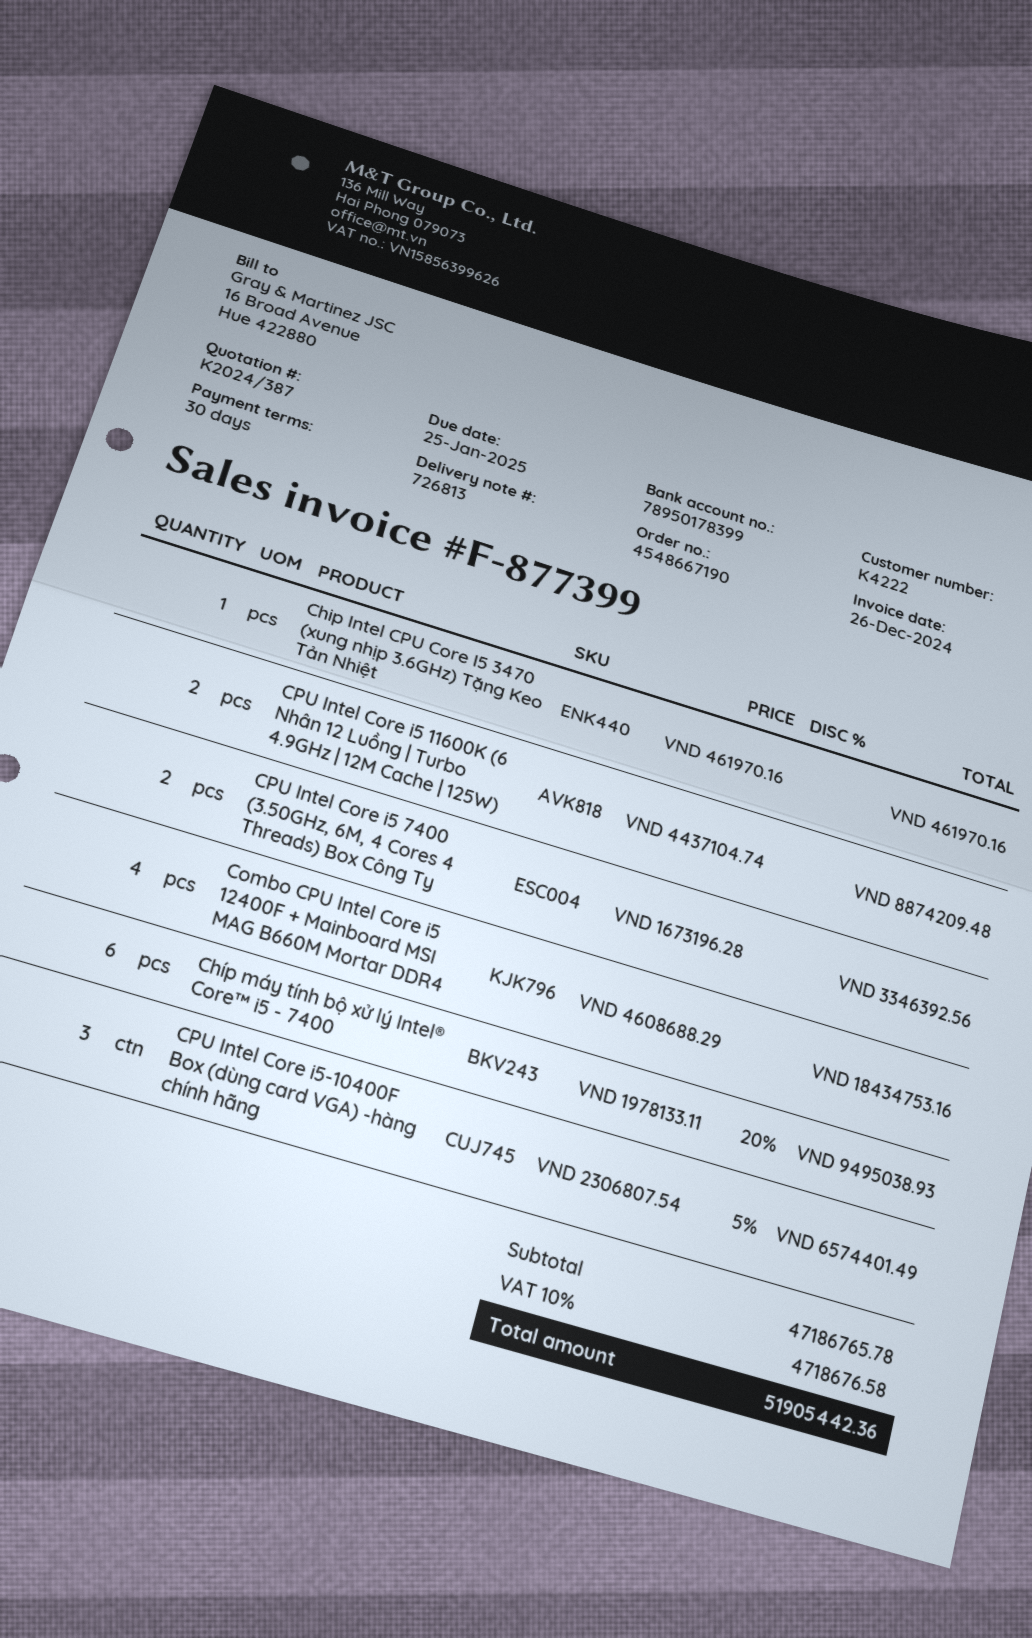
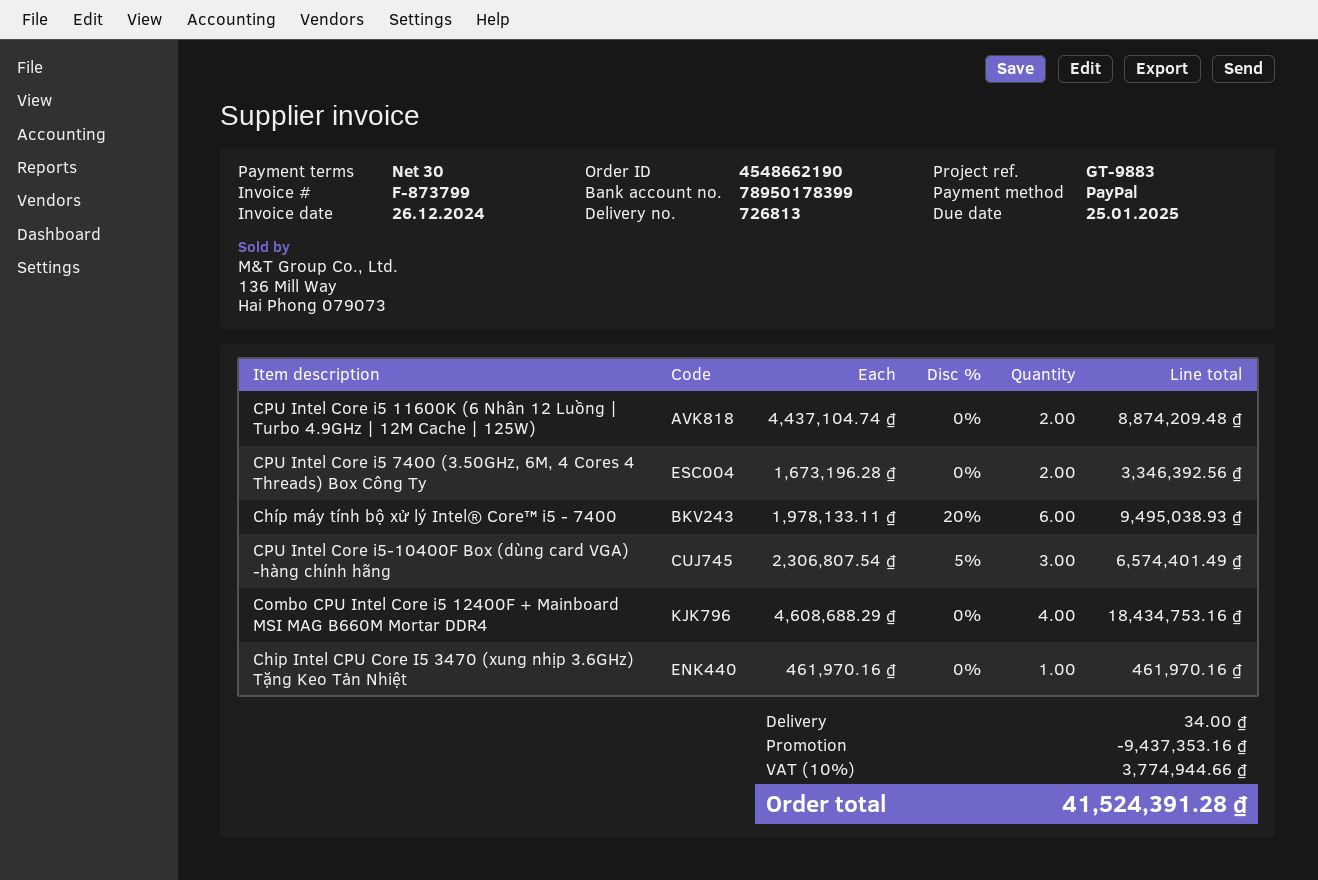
order number: 4548667190 -> 4548662190
invoice number: F-877399 -> F-873799
discount: none -> 9437353.16
shipping: none -> 34.00
tax: 10% = 4718676.58 -> 10% = 3774944.66
total: 51905442.36 -> 41524391.28

